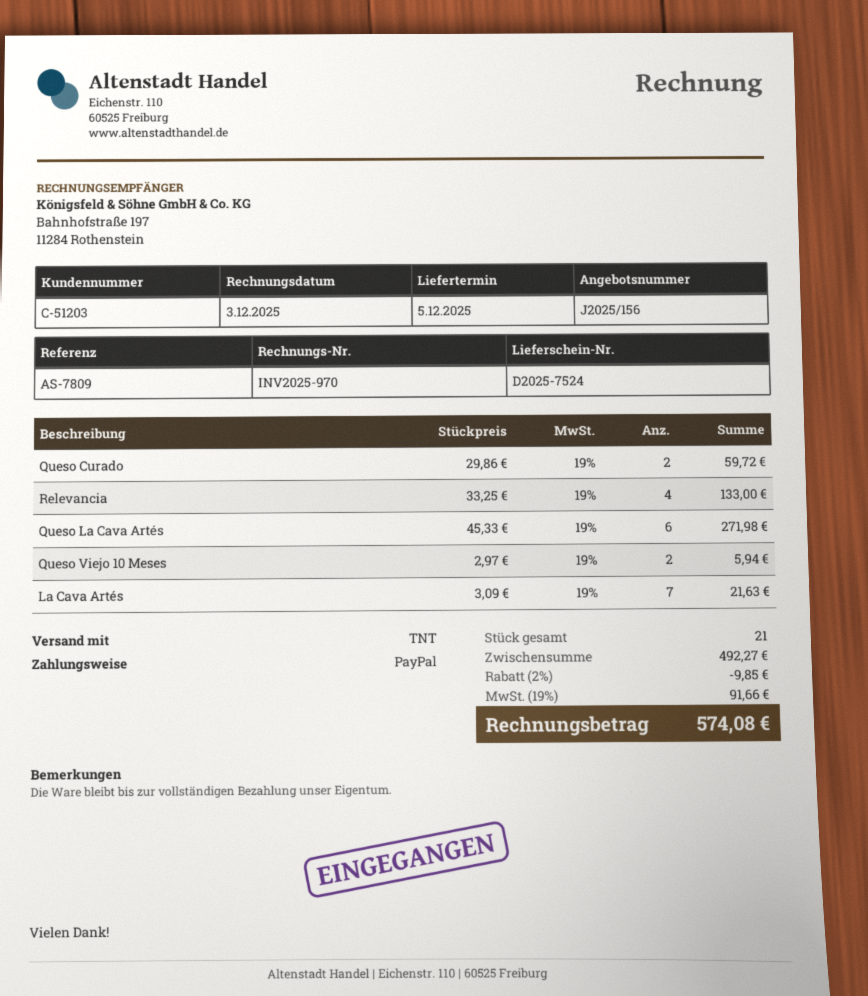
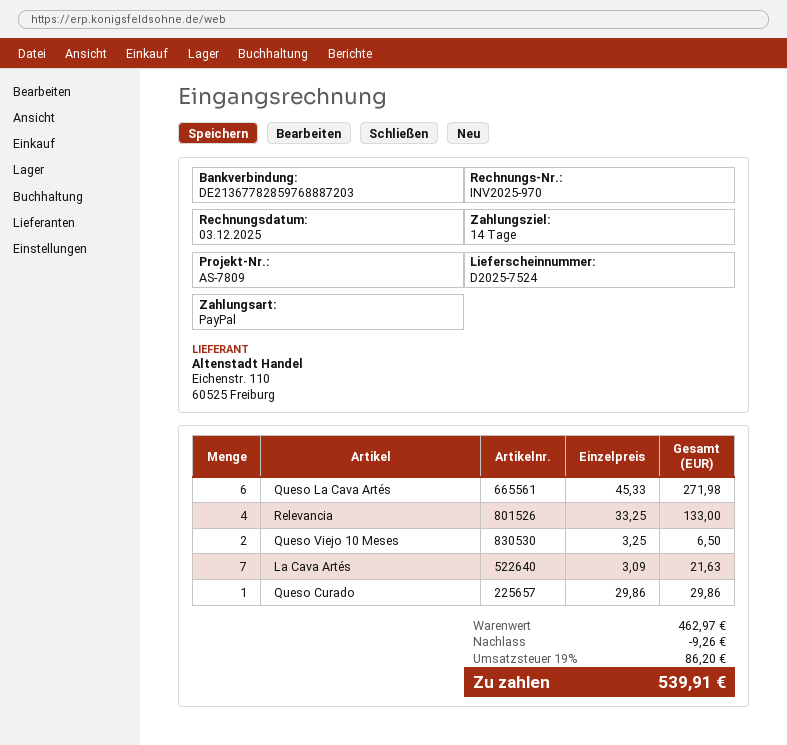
Queso Curado: 2 x 29.86 = 59.72 -> 1 x 29.86 = 29.86
Queso Viejo 10 Meses: 2 x 2.97 = 5.94 -> 2 x 3.25 = 6.50
subtotal: 492.27 -> 462.97
discount: 9.85 -> 9.26
tax: 19% = 91.66 -> 19% = 86.20
total: 574.08 -> 539.91

